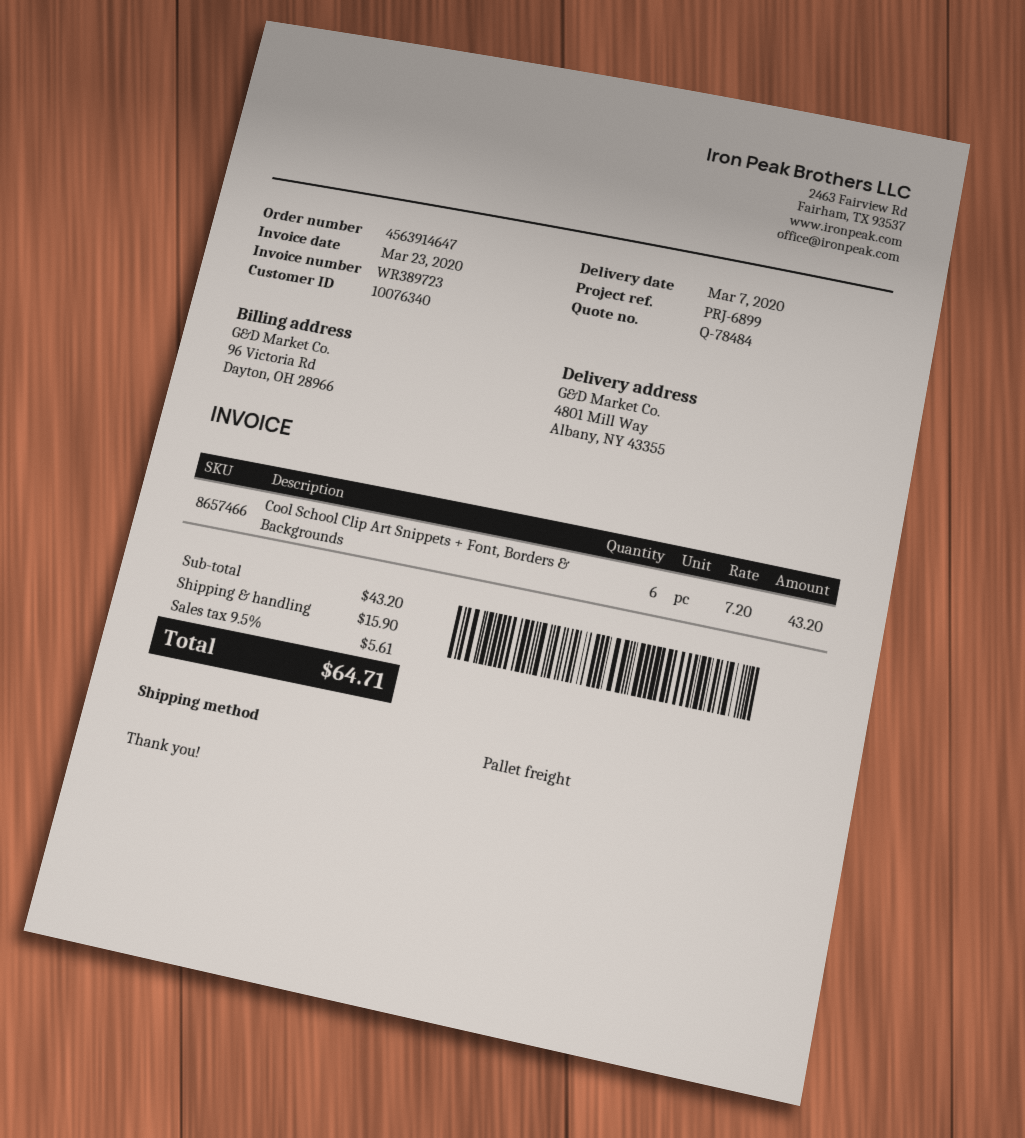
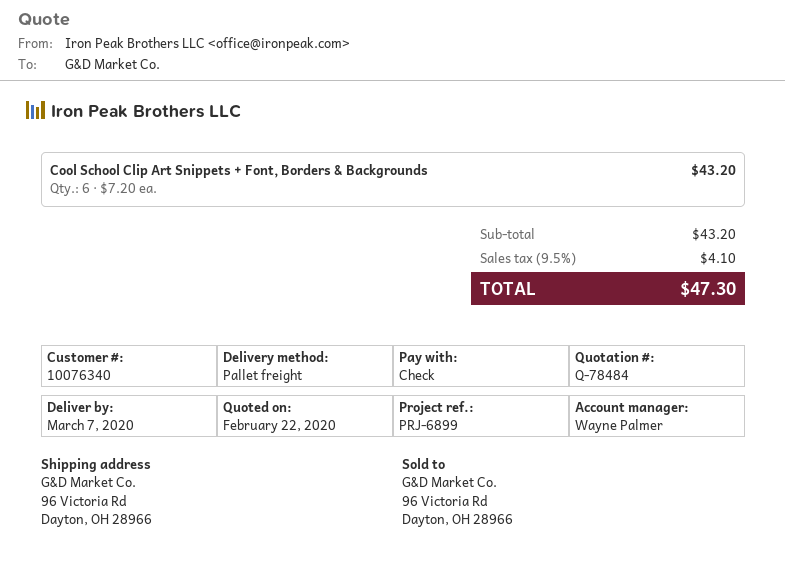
ship to: 4801 Mill Way, Albany, NY 43355 -> 96 Victoria Rd, Dayton, OH 28966
shipping: 15.90 -> none
tax: 9.5% = 5.61 -> 9.5% = 4.10
total: 64.71 -> 47.30

